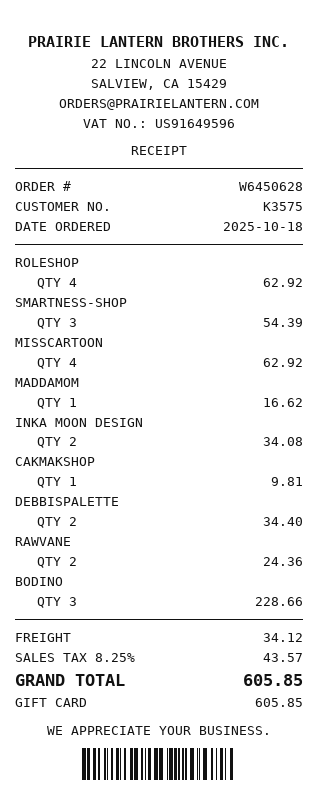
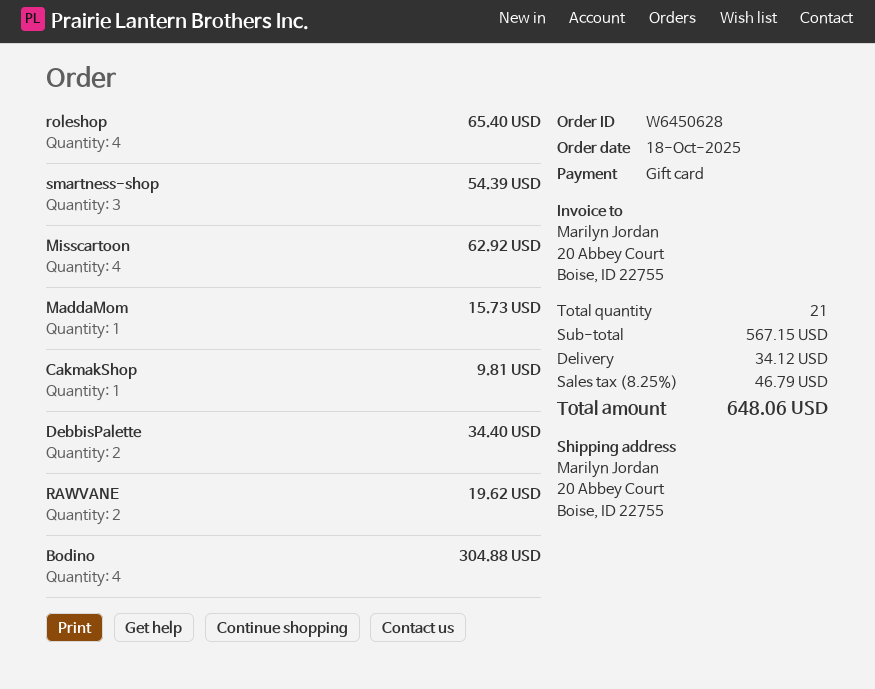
ROLESHOP: 4 for 62.92 -> 4 for 65.40
MADDAMOM: 1 for 16.62 -> 1 for 15.73
INKA MOON DESIGN: 2 for 34.08 -> none
RAWVANE: 2 for 24.36 -> 2 for 19.62
BODINO: 3 for 228.66 -> 4 for 304.88
tax: 8.25% = 43.57 -> 8.25% = 46.79
total: 605.85 -> 648.06

